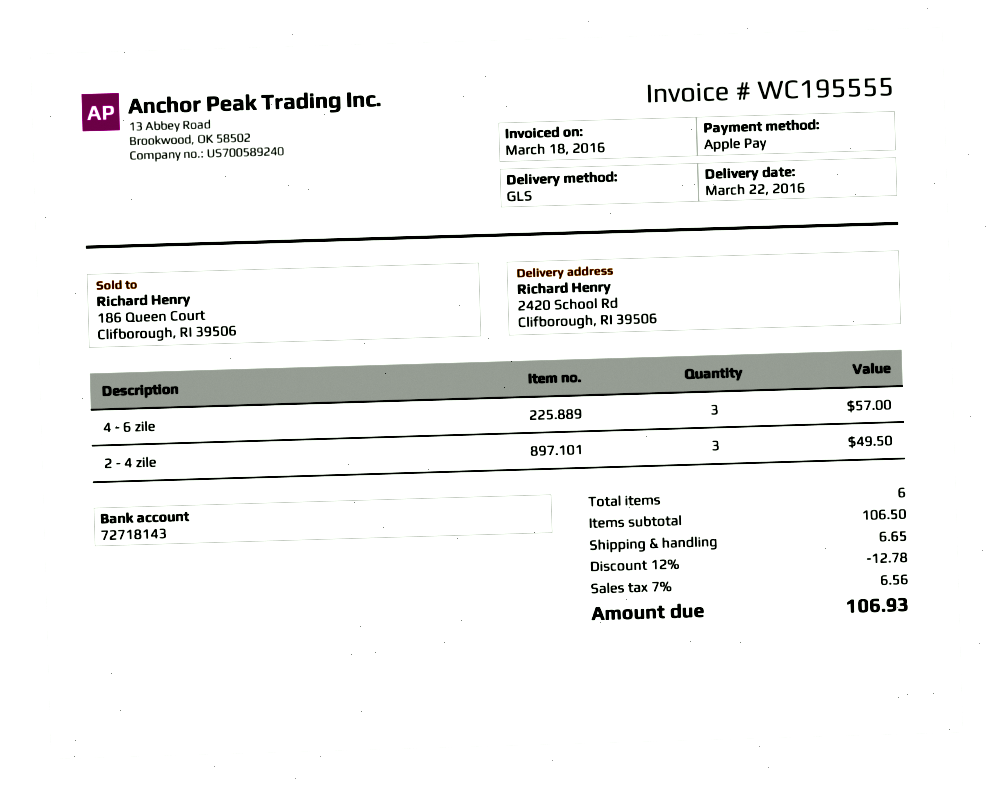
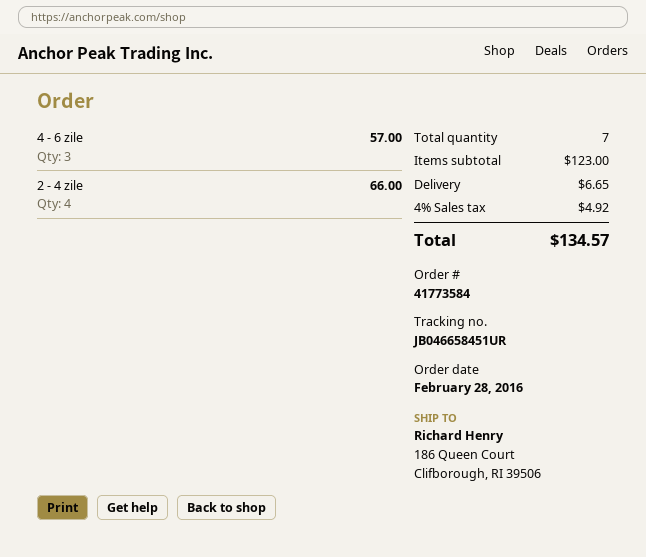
ship to: 2420 School Rd, Clifborough, RI 39506 -> 186 Queen Court, Clifborough, RI 39506
2 - 4 zile: 3 for 49.50 -> 4 for 66.00
total quantity: 6 -> 7
subtotal: 106.50 -> 123.00
discount: 12% = 12.78 -> none
tax: 7% = 6.56 -> 4% = 4.92
total: 106.93 -> 134.57

